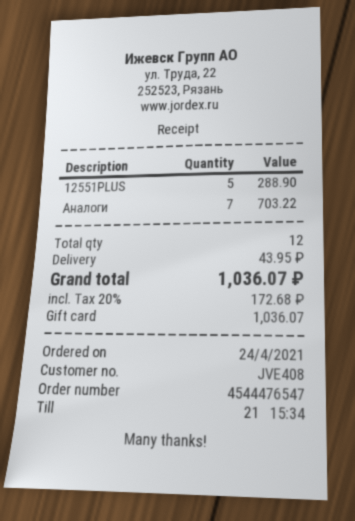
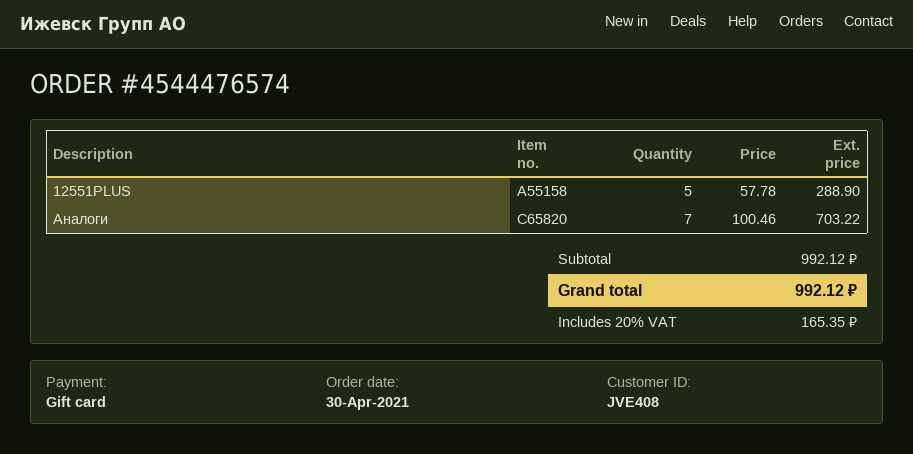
order number: 4544476547 -> 4544476574
order date: 2021-04-24 -> 2021-04-30
shipping: 43.95 -> none
tax: 20% = 172.68 -> 20% = 165.35
total: 1036.07 -> 992.12

